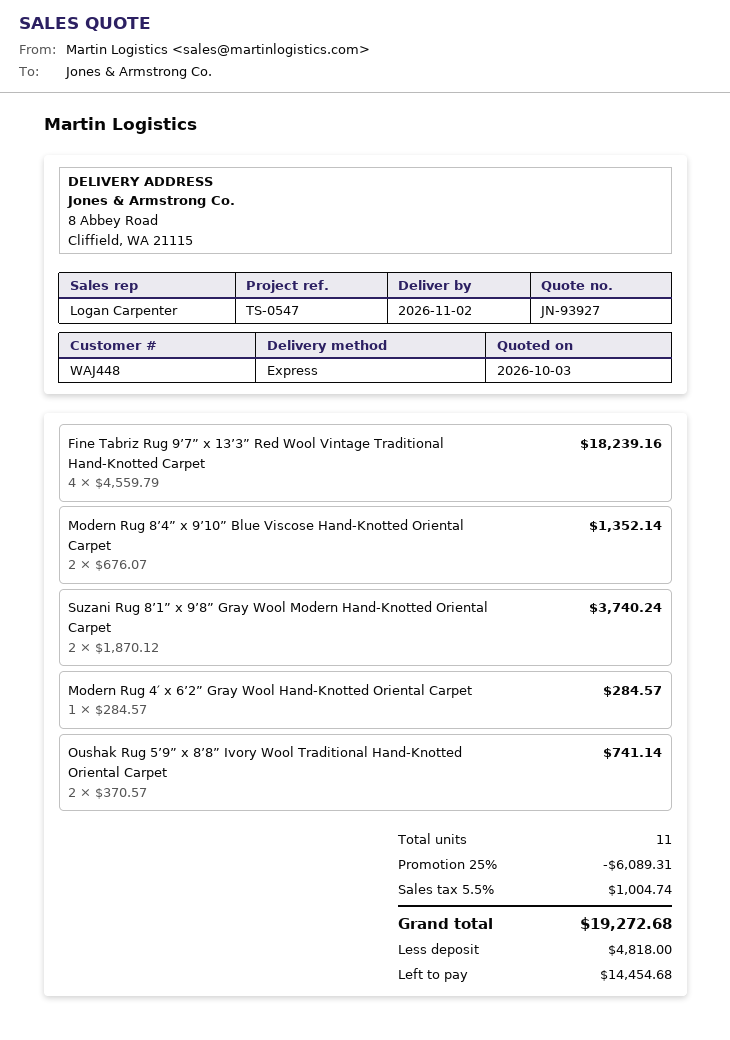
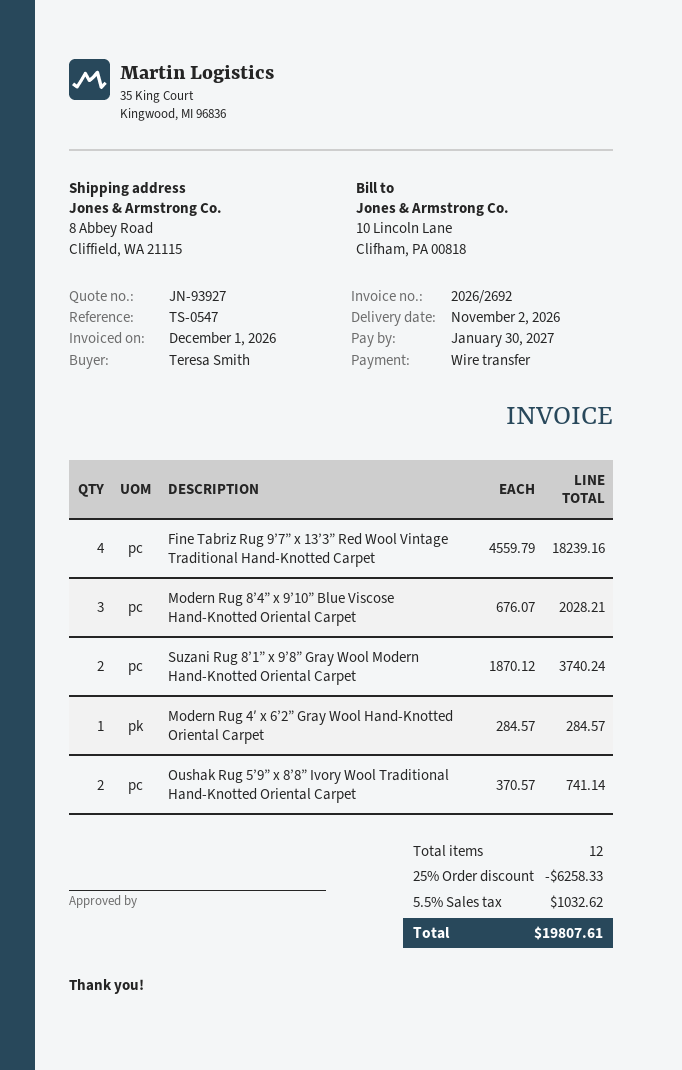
Modern Rug 8’4” x 9’10” Blue Viscose Hand-Knotted Oriental Carpet: 2 x 676.07 = 1352.14 -> 3 x 676.07 = 2028.21
total quantity: 11 -> 12
discount: 25% = 6089.31 -> 25% = 6258.33
tax: 5.5% = 1004.74 -> 5.5% = 1032.62
total: 19272.68 -> 19807.61

